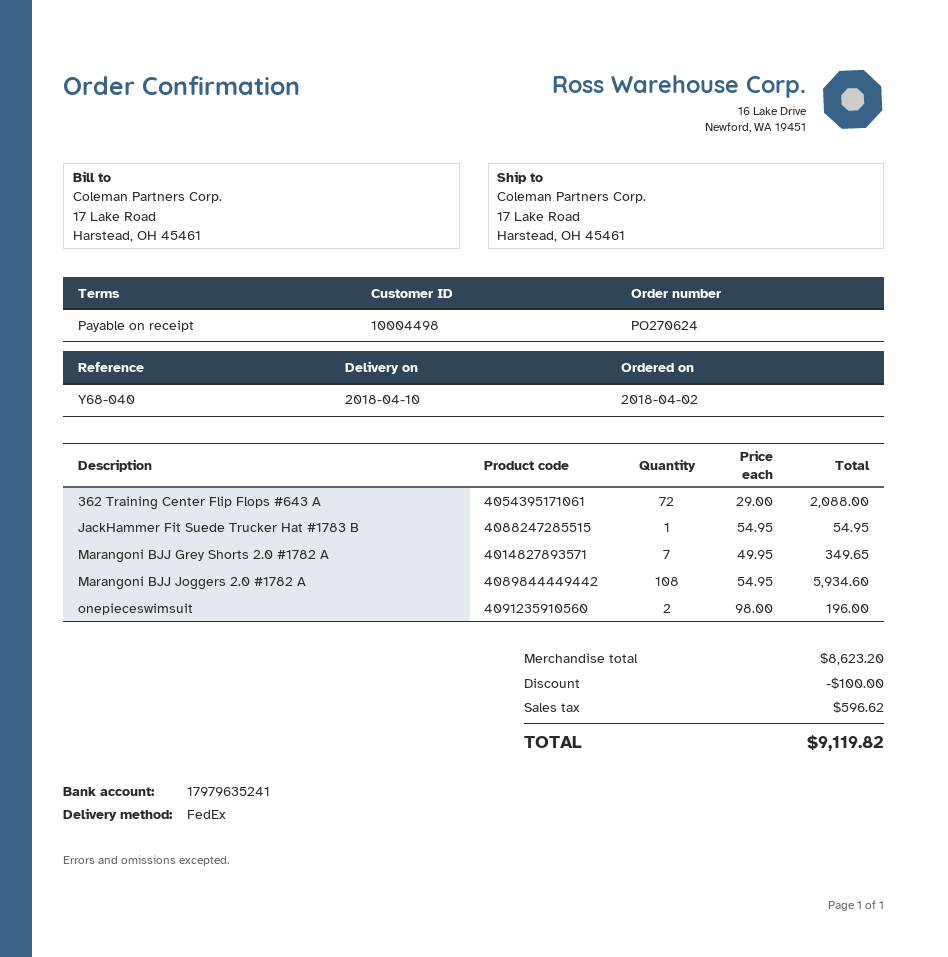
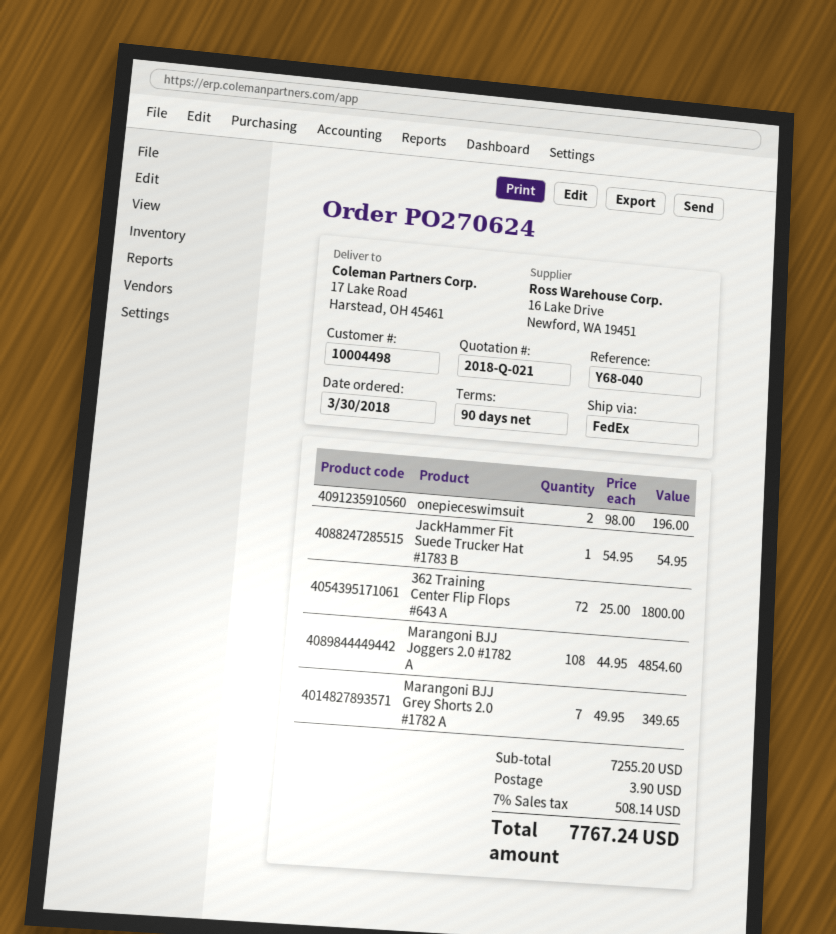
order date: 2018-04-02 -> 2018-03-30
payment terms: on receipt -> 90 days
362 Training Center Flip Flops #643 A: 72 x 29.00 = 2088.00 -> 72 x 25.00 = 1800.00
Marangoni BJJ Joggers 2.0 #1782 A: 108 x 54.95 = 5934.60 -> 108 x 44.95 = 4854.60
subtotal: 8623.20 -> 7255.20
discount: 100.00 -> none
shipping: none -> 3.90
tax: 596.62 -> 508.14
total: 9119.82 -> 7767.24

